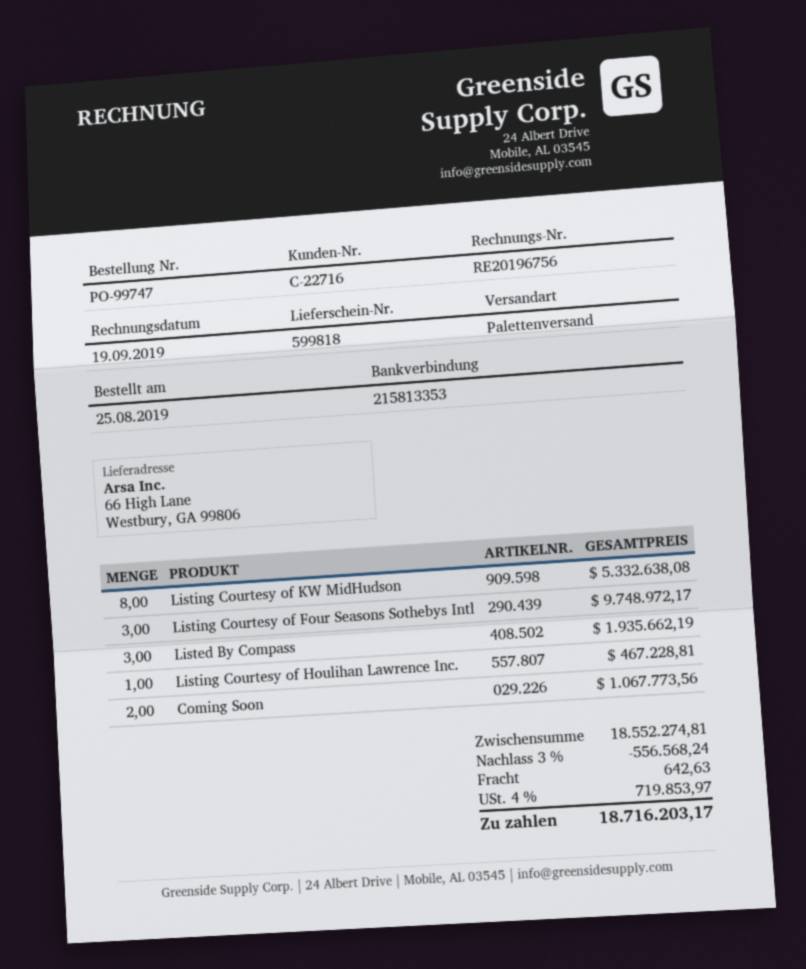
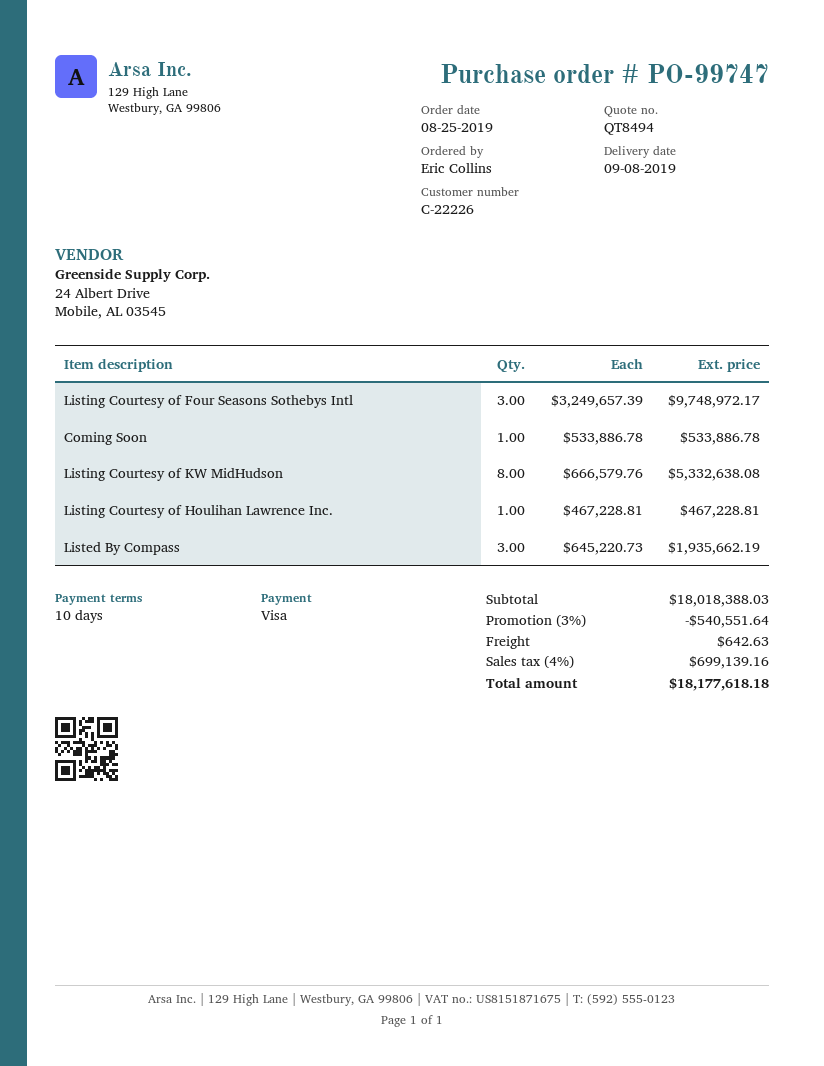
customer number: C-22716 -> C-22226
Coming Soon: 2 for 1067773.56 -> 1 for 533886.78
subtotal: 18552274.81 -> 18018388.03
discount: 3% = 556568.24 -> 3% = 540551.64
tax: 4% = 719853.97 -> 4% = 699139.16
total: 18716203.17 -> 18177618.18

